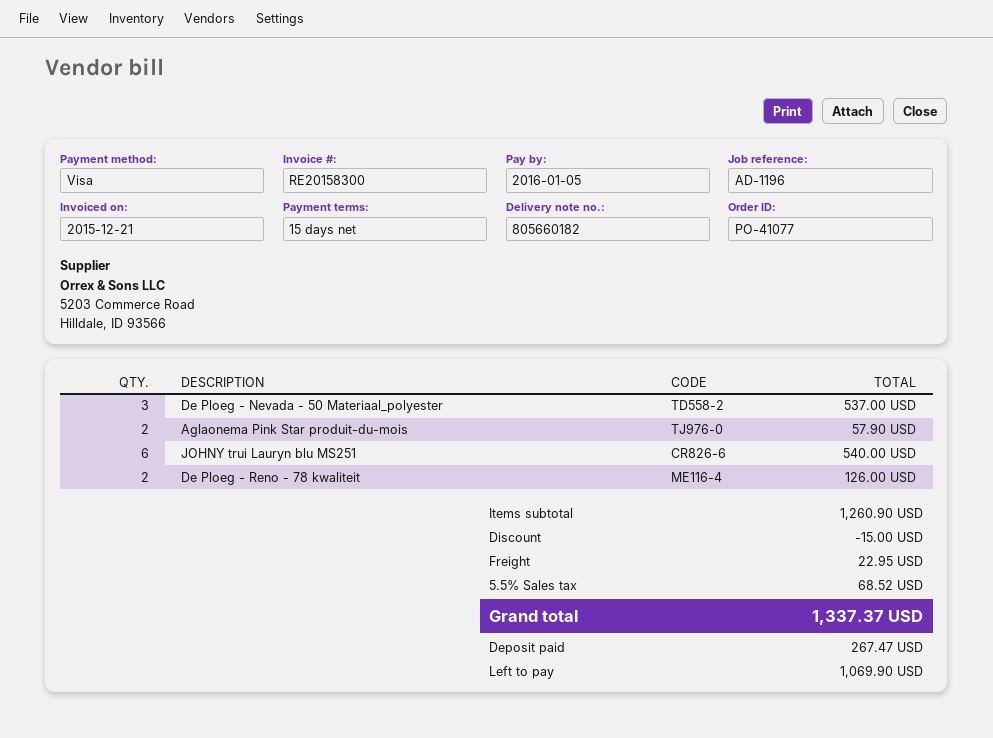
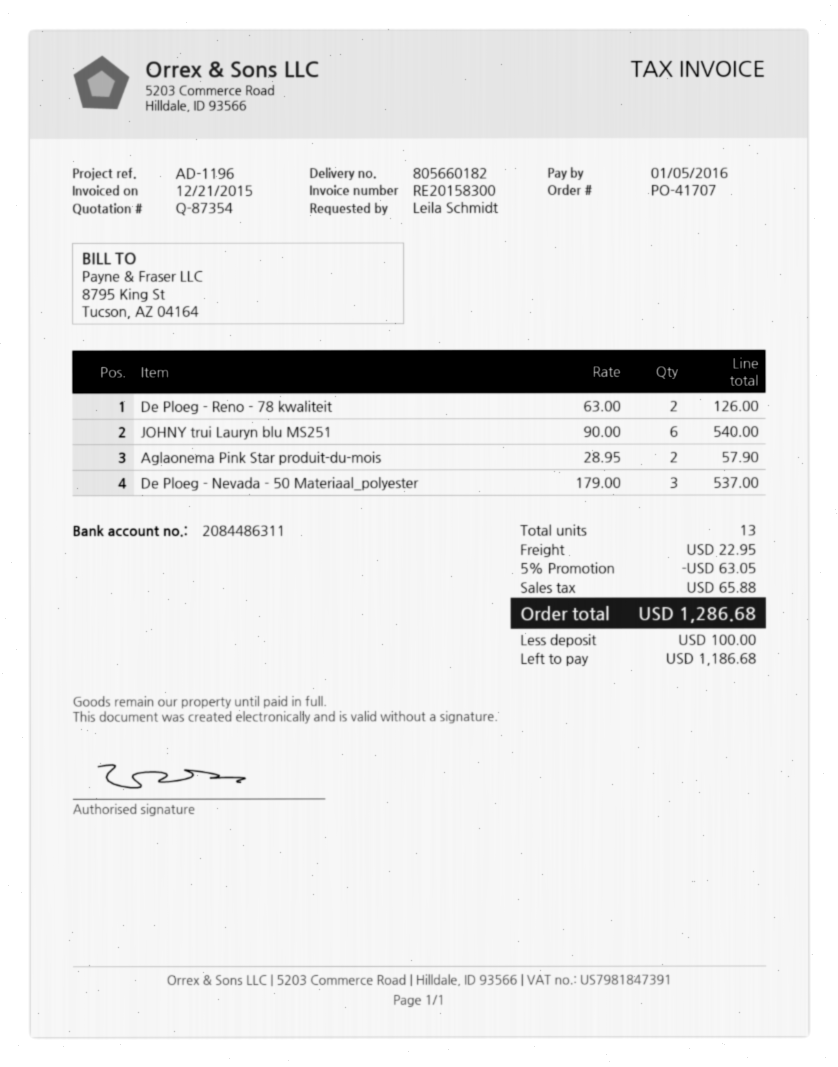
order number: PO-41077 -> PO-41707
discount: 15.00 -> 63.05
tax: 68.52 -> 65.88
total: 1337.37 -> 1286.68
deposit: 267.47 -> 100.00
balance: 1069.90 -> 1186.68

